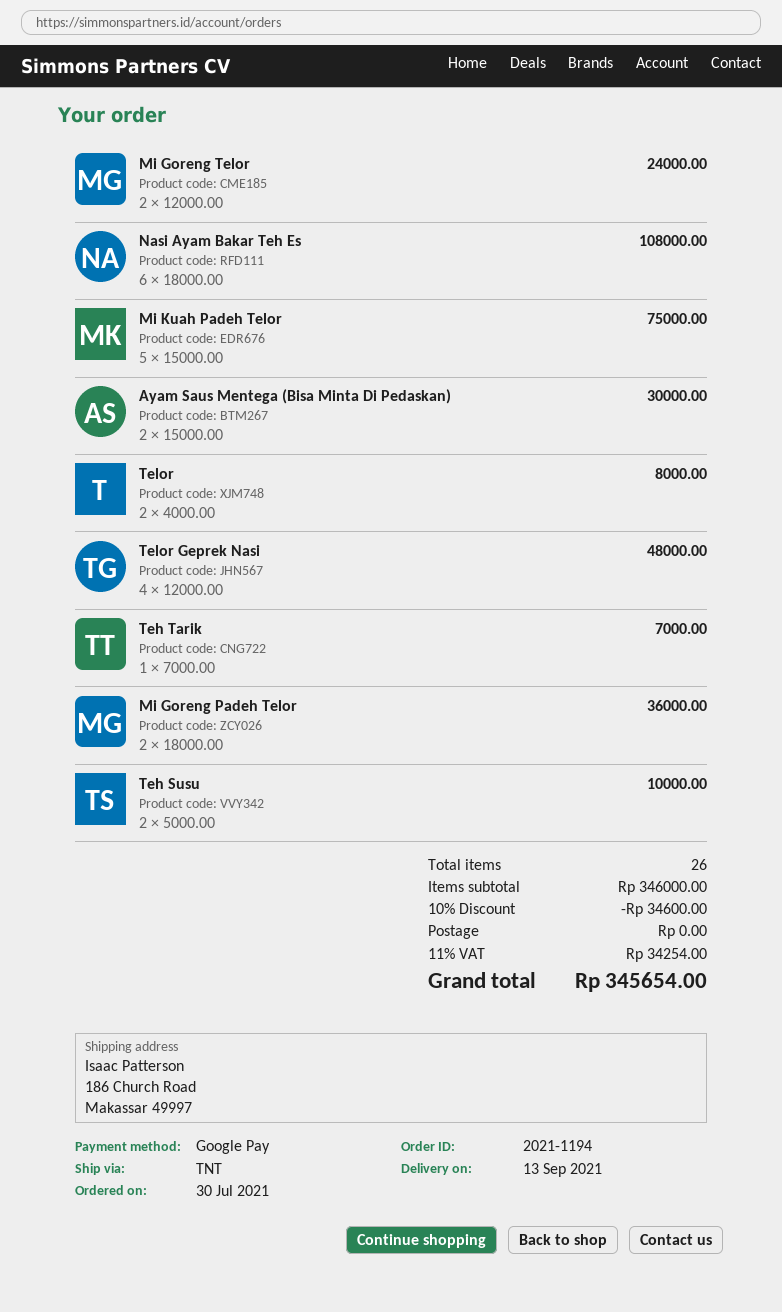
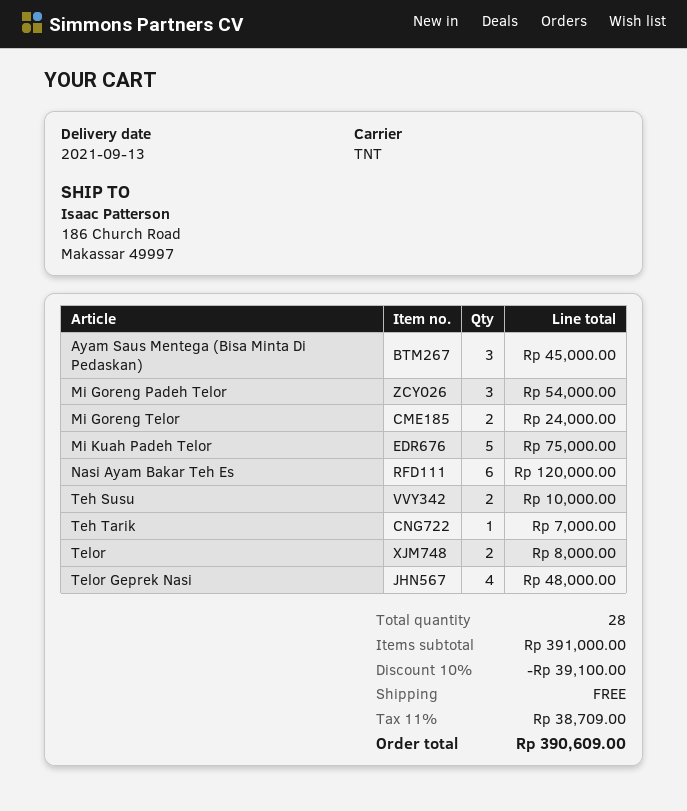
Nasi Ayam Bakar Teh Es: 6 for 108000.00 -> 6 for 120000.00
Ayam Saus Mentega (Bisa Minta Di Pedaskan): 2 for 30000.00 -> 3 for 45000.00
Mi Goreng Padeh Telor: 2 for 36000.00 -> 3 for 54000.00
total quantity: 26 -> 28
subtotal: 346000.00 -> 391000.00
discount: 10% = 34600.00 -> 10% = 39100.00
tax: 11% = 34254.00 -> 11% = 38709.00
total: 345654.00 -> 390609.00

